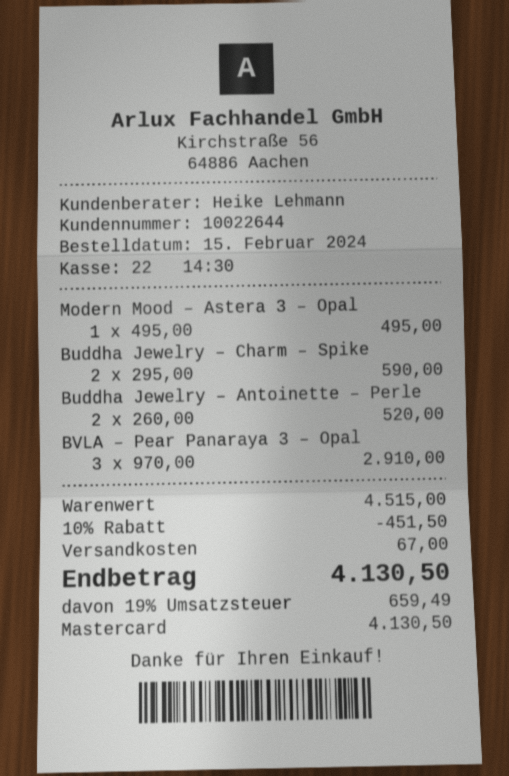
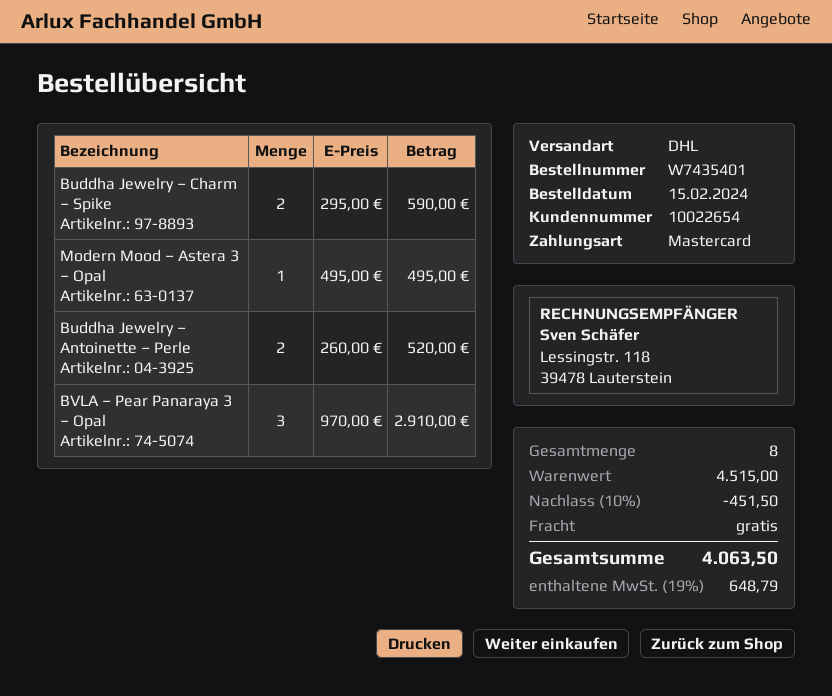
customer number: 10022644 -> 10022654
shipping: 67.00 -> 0.00
tax: 19% = 659.49 -> 19% = 648.79
total: 4130.50 -> 4063.50

